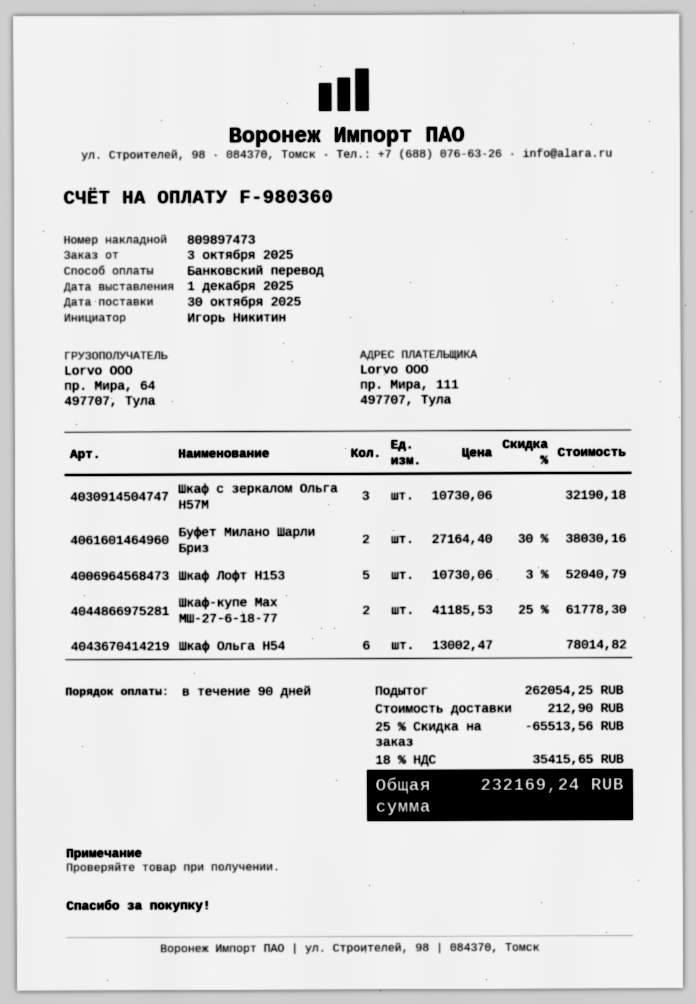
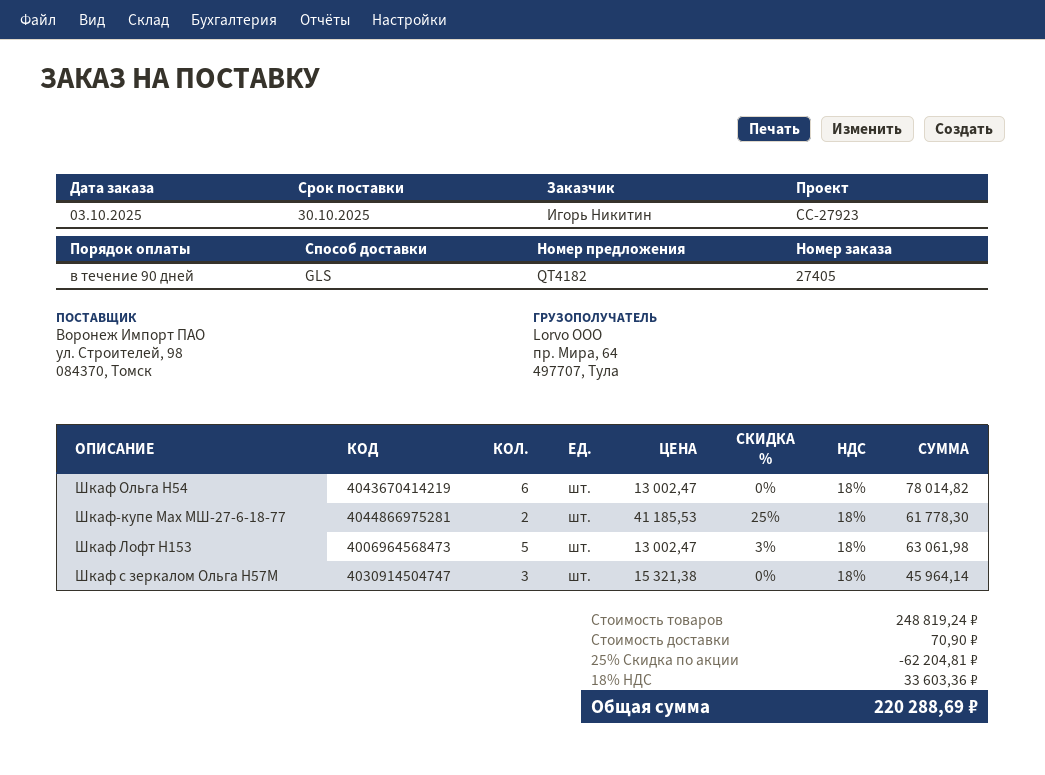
Шкаф с зеркалом Ольга H57М: 3 x 10730.06 = 32190.18 -> 3 x 15321.38 = 45964.14
Буфет Милано Шарли Бриз: 2 x 27164.40 - 30% = 38030.16 -> none
Шкаф Лофт H153: 5 x 10730.06 - 3% = 52040.79 -> 5 x 13002.47 - 3% = 63061.98
subtotal: 262054.25 -> 248819.24
discount: 25% = 65513.56 -> 25% = 62204.81
shipping: 212.90 -> 70.90
tax: 18% = 35415.65 -> 18% = 33603.36
total: 232169.24 -> 220288.69

